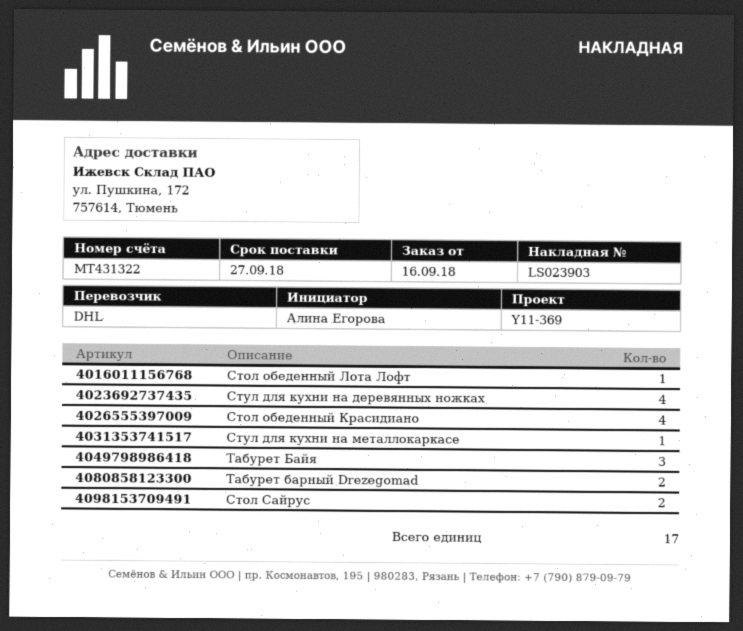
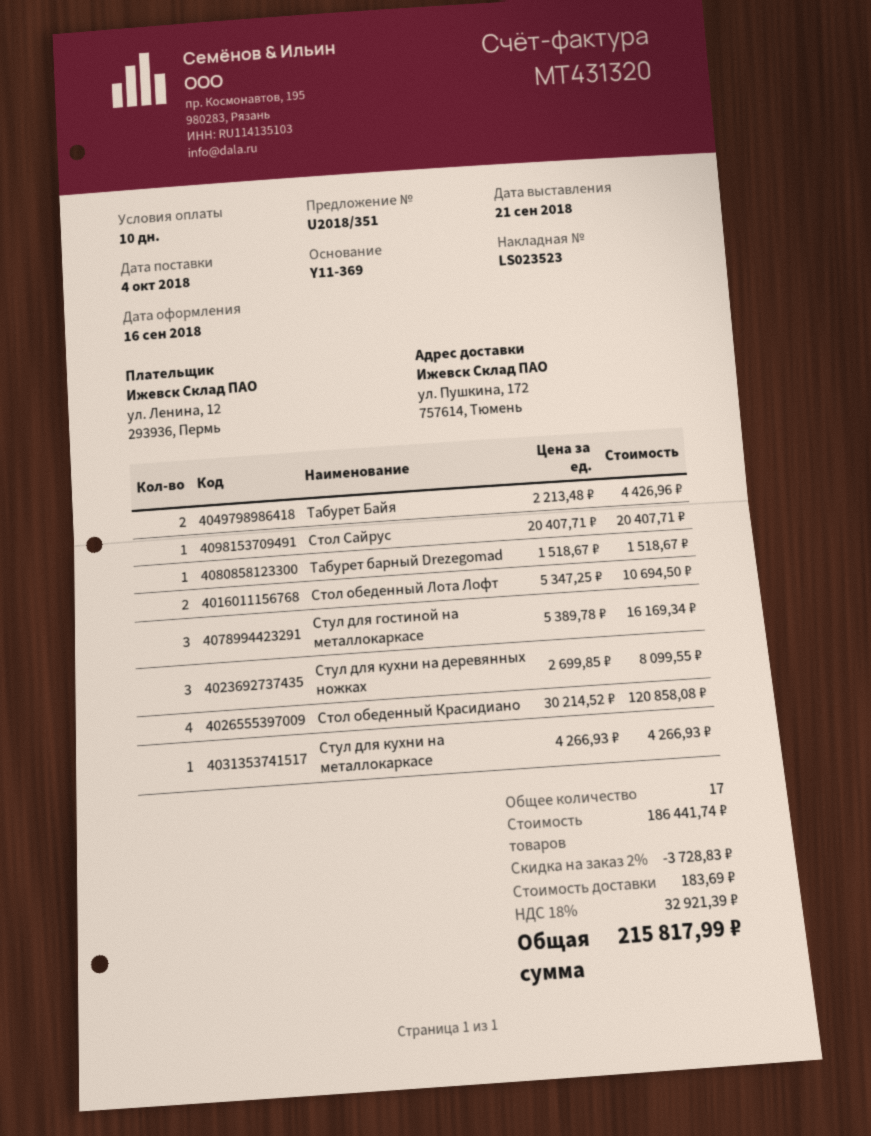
delivery note number: LS023903 -> LS023523
delivery date: 2018-09-27 -> 2018-10-04
invoice number: MT431322 -> MT431320
Стол обеденный Лота Лофт: 1 -> 2
Стул для кухни на деревянных ножках: 4 -> 3
Табурет Байя: 3 -> 2
Табурет барный Drezegomad: 2 -> 1
Стол Сайрус: 2 -> 1
Стул для гостиной на металлокаркасе: none -> 3

